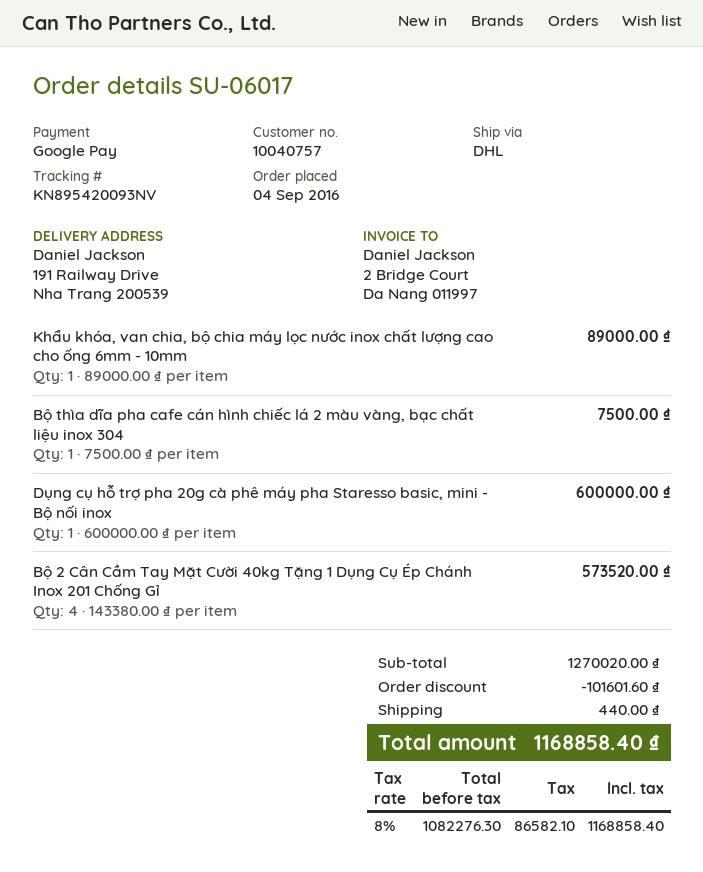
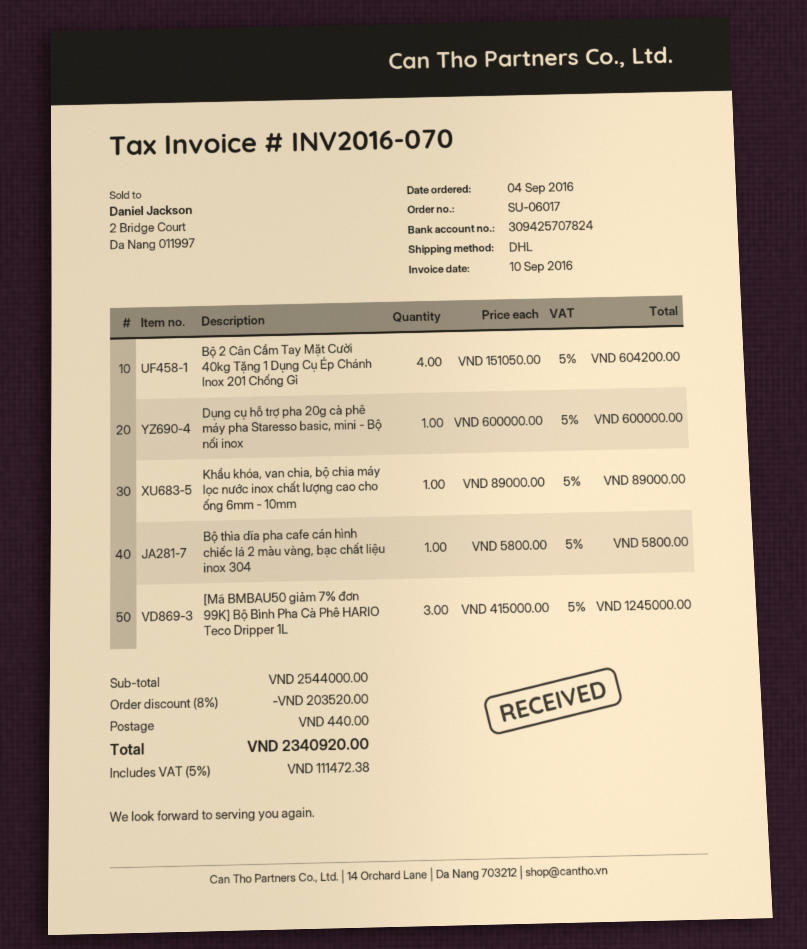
Bộ thìa dĩa pha cafe cán hình chiếc lá 2 màu vàng, bạc chất liệu inox 304: 1 x 7500.00 = 7500.00 -> 1 x 5800.00 = 5800.00
Bộ 2 Cân Cầm Tay Mặt Cười 40kg Tặng 1 Dụng Cụ Ép Chánh Inox 201 Chống Gỉ: 4 x 143380.00 = 573520.00 -> 4 x 151050.00 = 604200.00
[Mã BMBAU50 giảm 7% đơn 99K] Bộ Bình Pha Cà Phê HARIO Teco Dripper 1L: none -> 3 x 415000.00 = 1245000.00
subtotal: 1270020.00 -> 2544000.00
discount: 101601.60 -> 203520.00
tax: 8% = 86582.10 -> 5% = 111472.38
total: 1168858.40 -> 2340920.00

